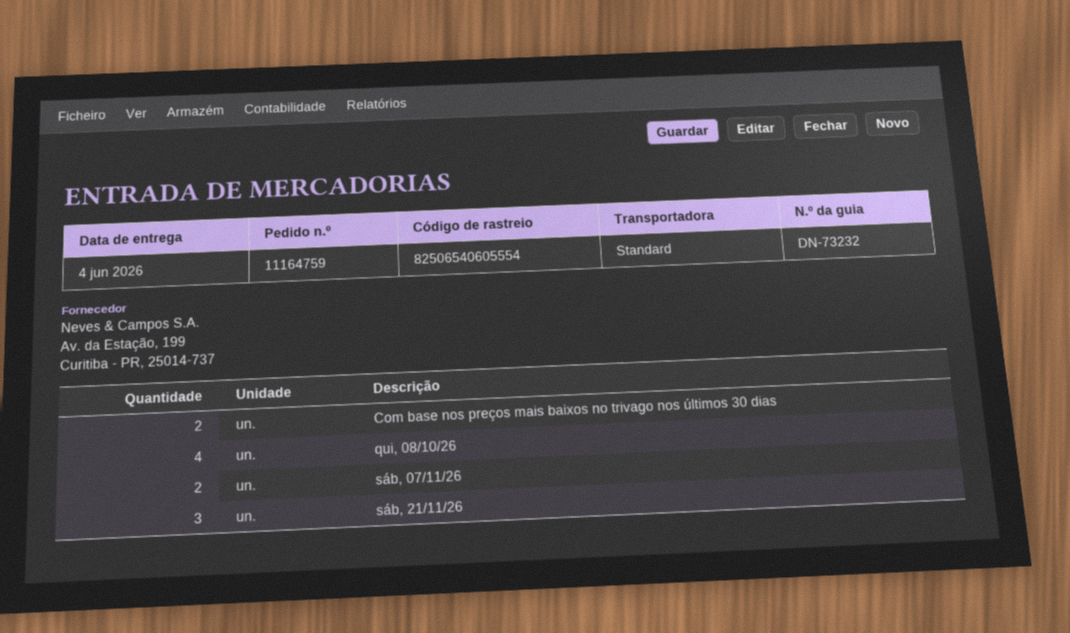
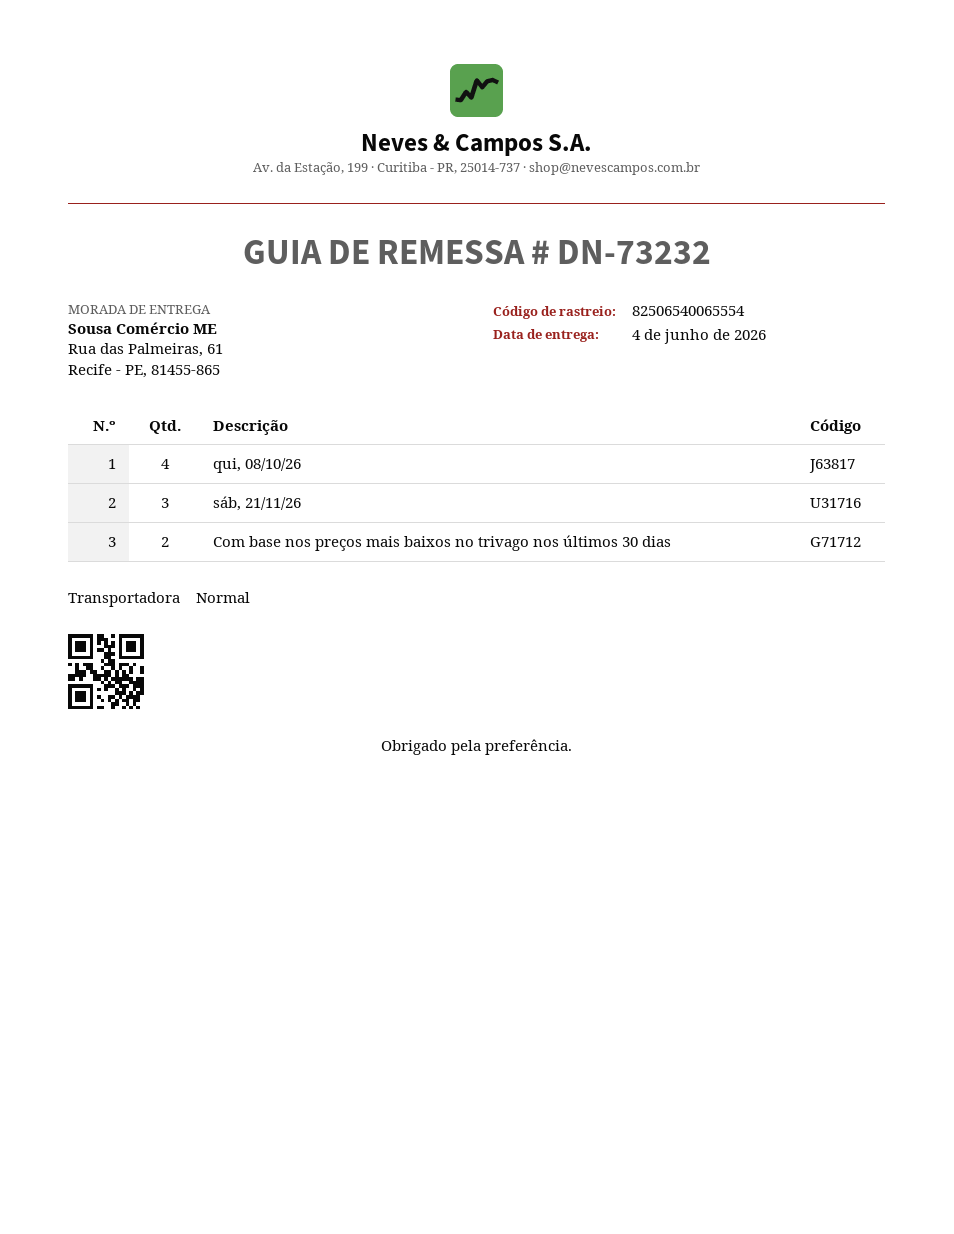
tracking number: 82506540605554 -> 82506540065554
sáb, 07/11/26: 2 -> none

